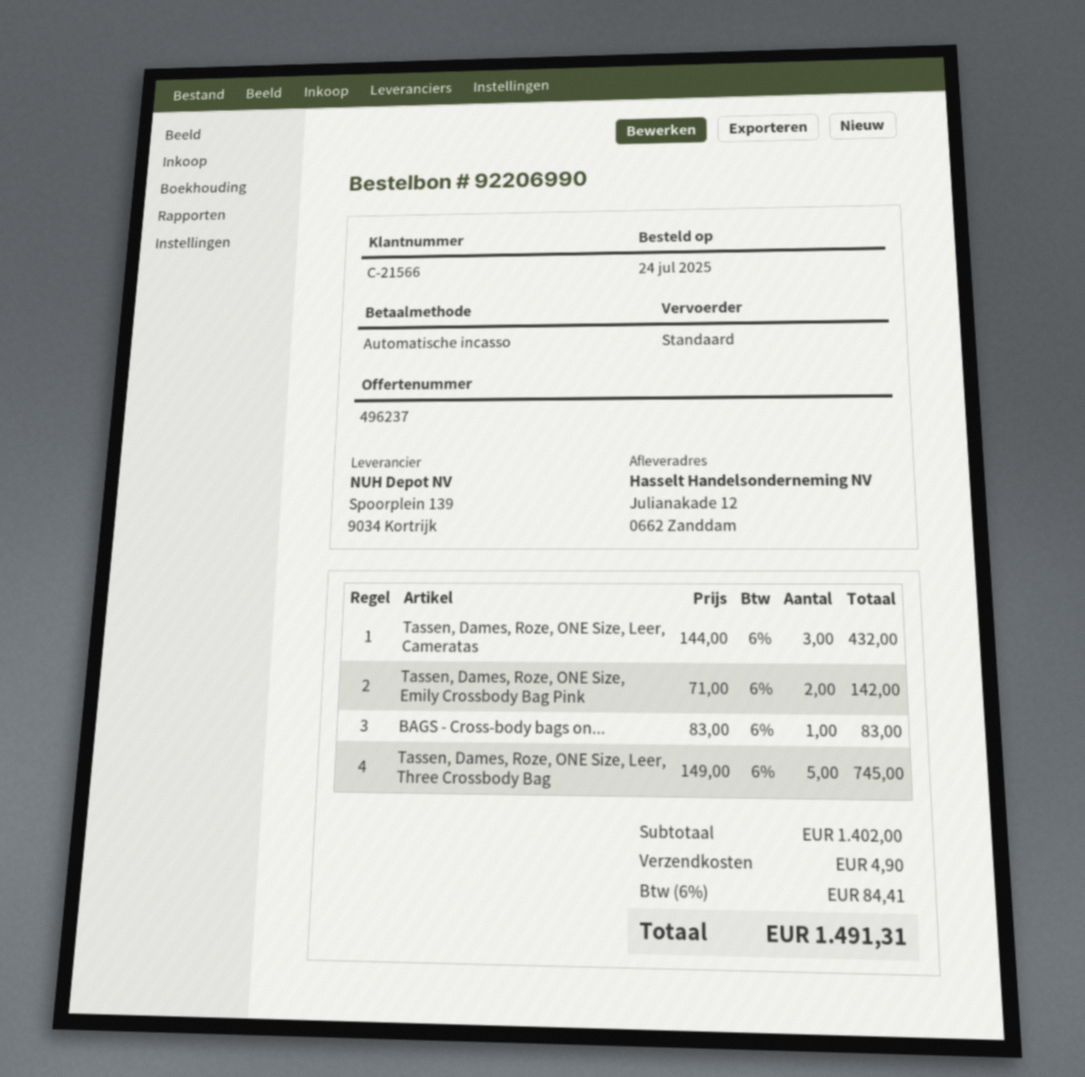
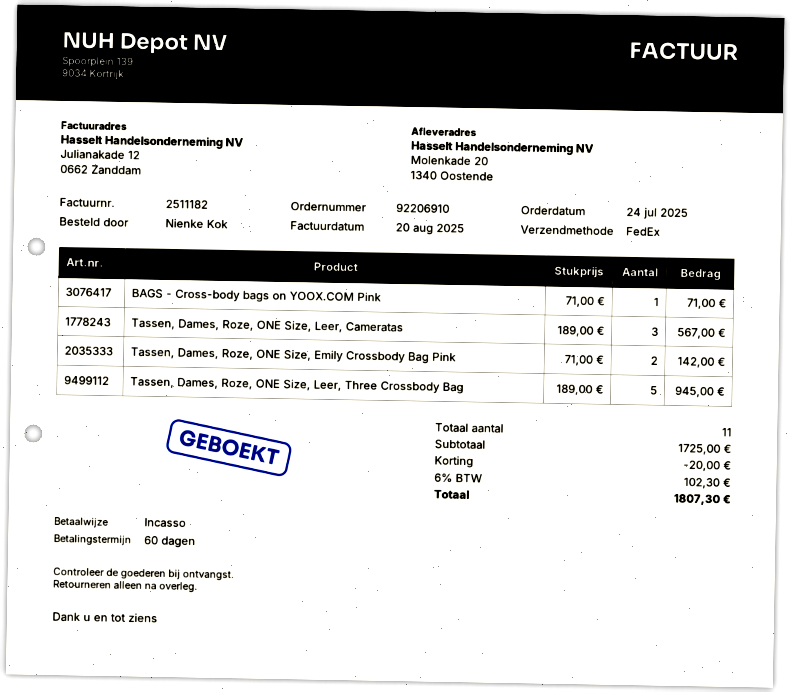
order number: 92206990 -> 92206910
shipping method: standard -> FedEx
ship to: Julianakade 12, 0662 Zanddam -> Molenkade 20, 1340 Oostende
Tassen, Dames, Roze, ONE Size, Leer, Cameratas: 3 x 144.00 = 432.00 -> 3 x 189.00 = 567.00
BAGS - Cross-body bags on...: 1 x 83.00 = 83.00 -> 1 x 71.00 = 71.00
Tassen, Dames, Roze, ONE Size, Leer, Three Crossbody Bag: 5 x 149.00 = 745.00 -> 5 x 189.00 = 945.00
subtotal: 1402.00 -> 1725.00
discount: none -> 20.00
shipping: 4.90 -> none
tax: 6% = 84.41 -> 6% = 102.30
total: 1491.31 -> 1807.30

